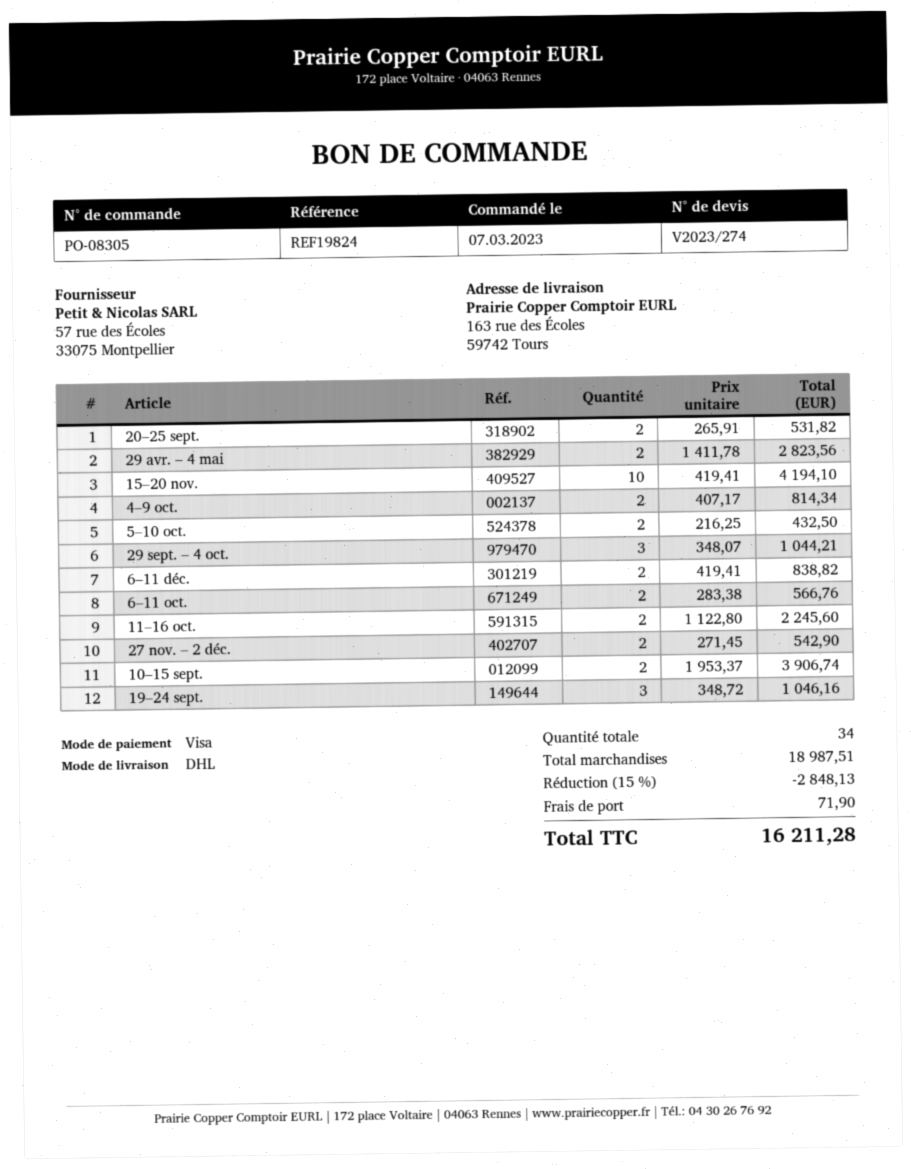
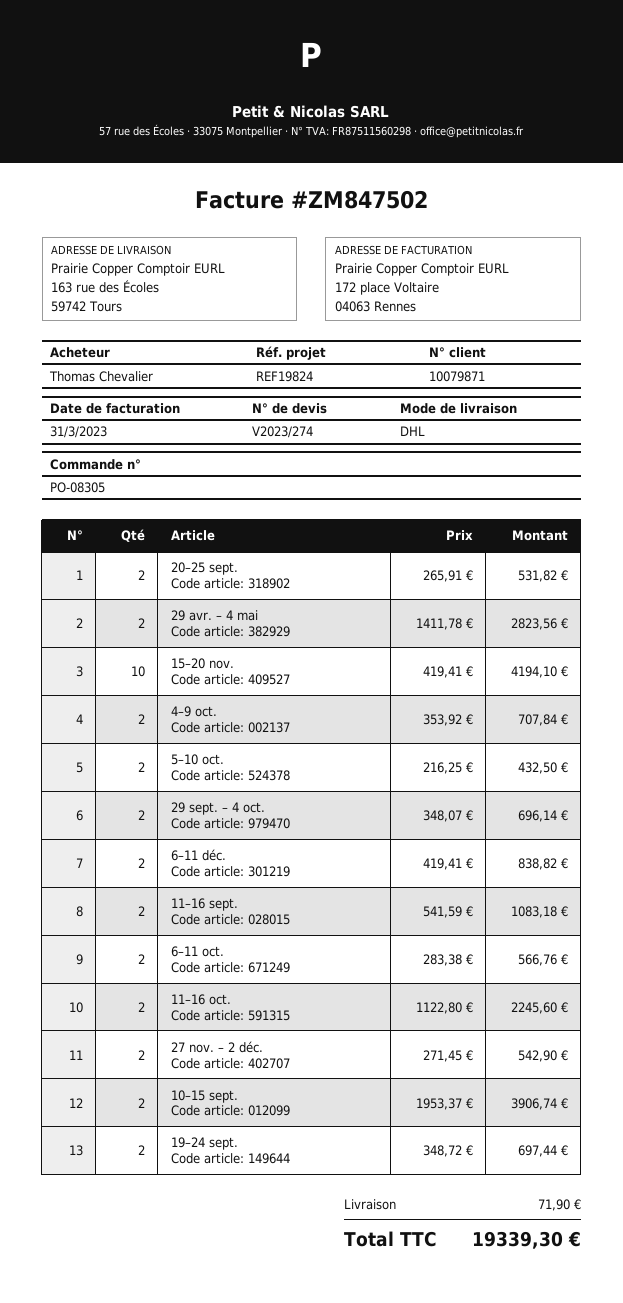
4–9 oct.: 2 x 407.17 = 814.34 -> 2 x 353.92 = 707.84
29 sept. – 4 oct.: 3 x 348.07 = 1044.21 -> 2 x 348.07 = 696.14
19–24 sept.: 3 x 348.72 = 1046.16 -> 2 x 348.72 = 697.44
11–16 sept.: none -> 2 x 541.59 = 1083.18
discount: 15% = 2848.13 -> none
total: 16211.28 -> 19339.30

